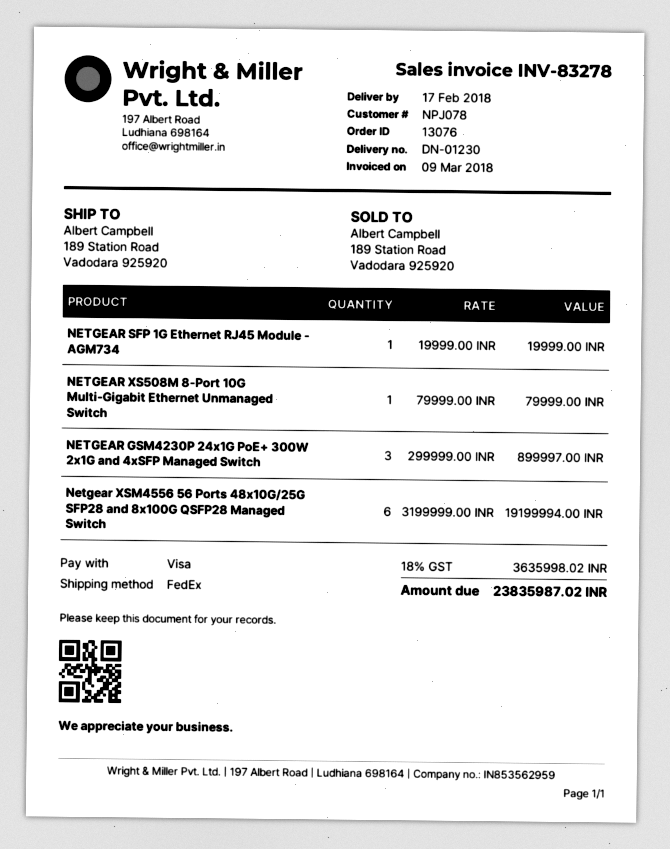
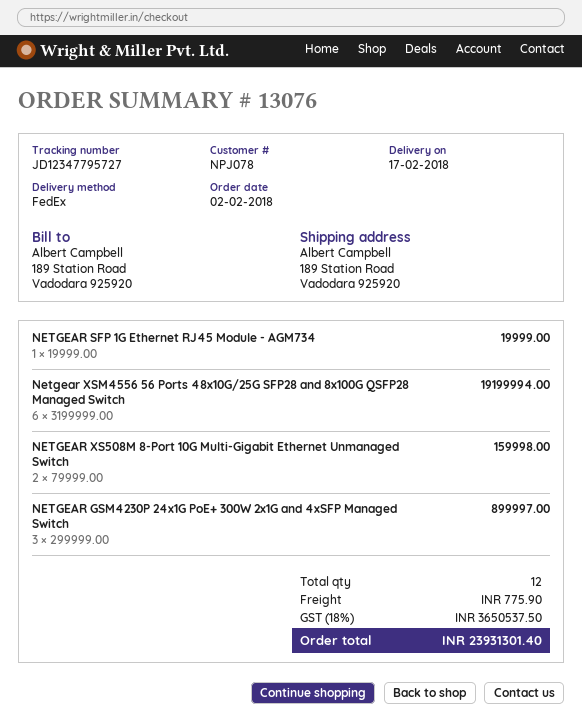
NETGEAR XS508M 8-Port 10G Multi-Gigabit Ethernet Unmanaged Switch: 1 x 79999.00 = 79999.00 -> 2 x 79999.00 = 159998.00
shipping: none -> 775.90
tax: 18% = 3635998.02 -> 18% = 3650537.50
total: 23835987.02 -> 23931301.40

